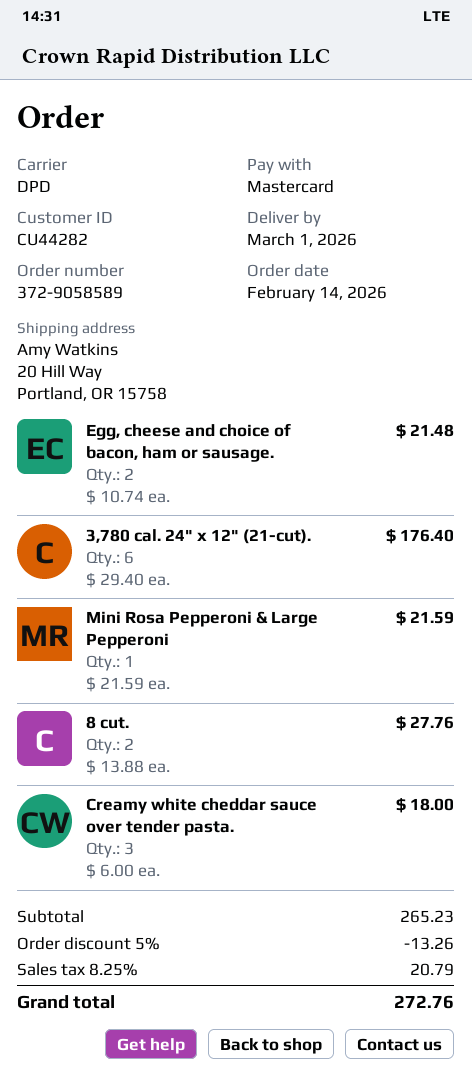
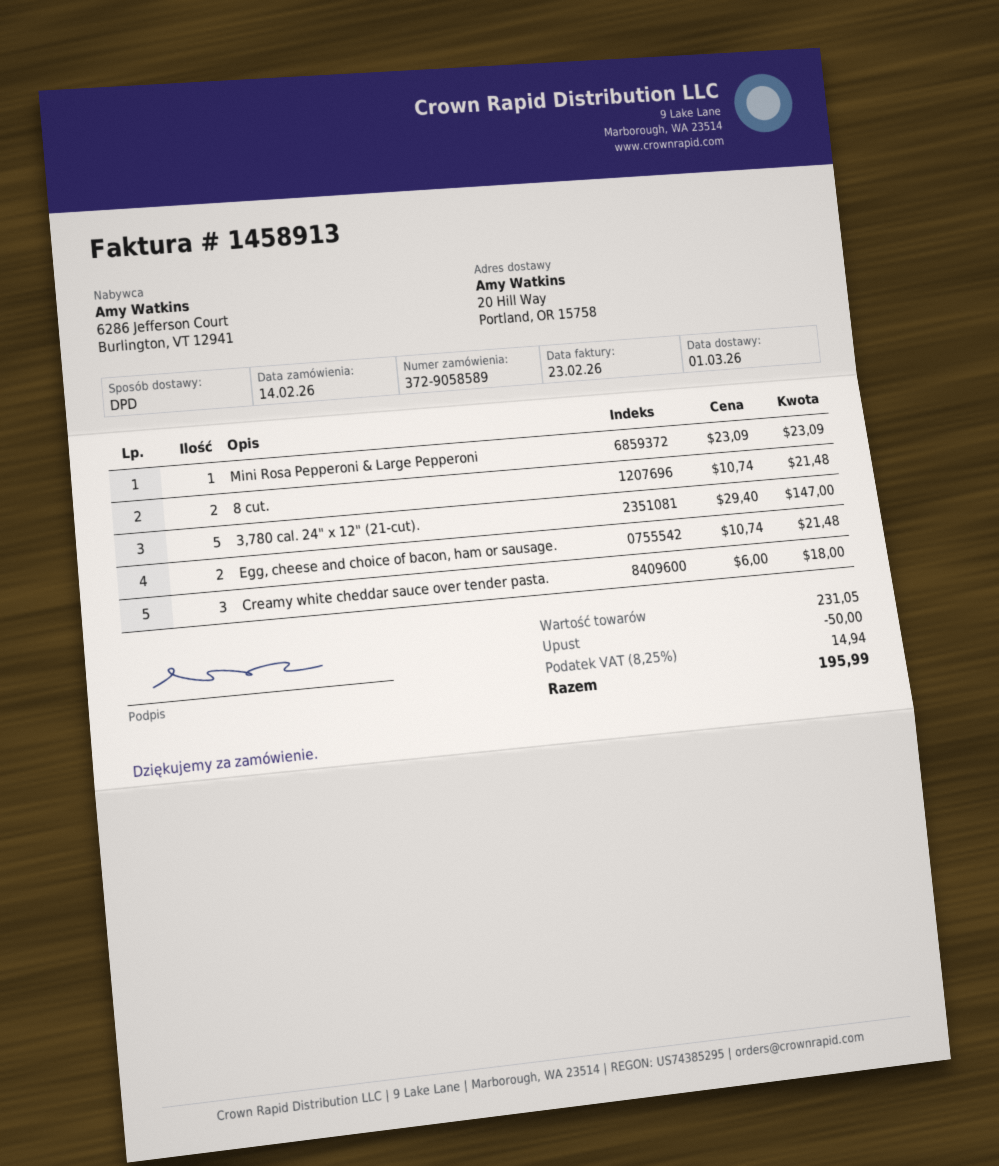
3,780 cal. 24" x 12" (21-cut).: 6 x 29.40 = 176.40 -> 5 x 29.40 = 147.00
Mini Rosa Pepperoni & Large Pepperoni: 1 x 21.59 = 21.59 -> 1 x 23.09 = 23.09
8 cut.: 2 x 13.88 = 27.76 -> 2 x 10.74 = 21.48
subtotal: 265.23 -> 231.05
discount: 13.26 -> 50.00
tax: 8.25% = 20.79 -> 8.25% = 14.94
total: 272.76 -> 195.99

